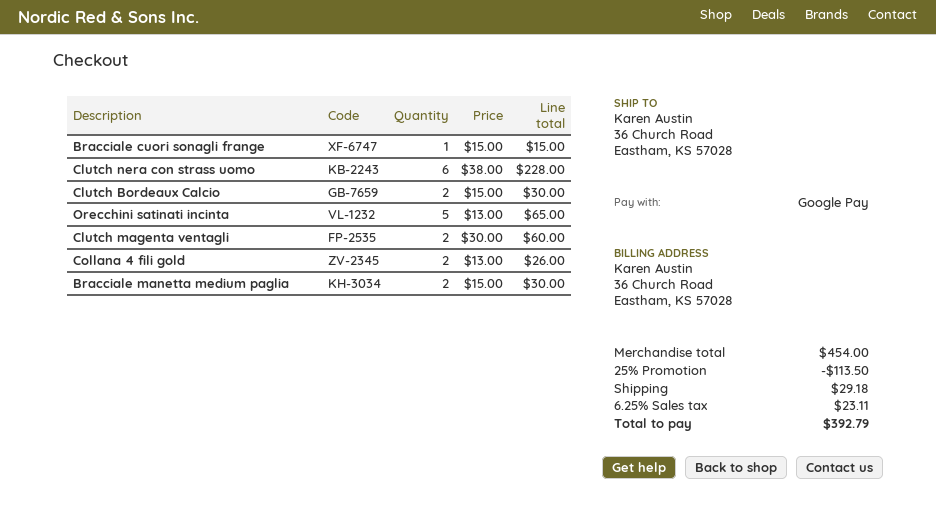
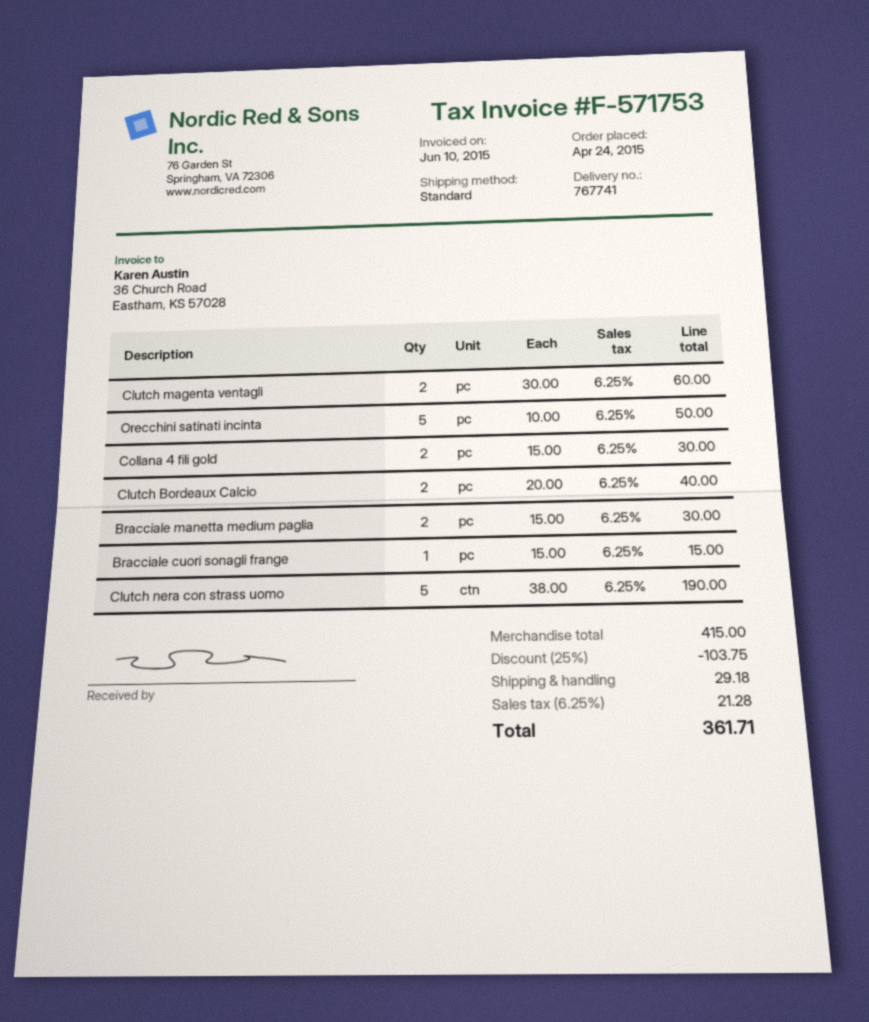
Clutch nera con strass uomo: 6 x 38.00 = 228.00 -> 5 x 38.00 = 190.00
Clutch Bordeaux Calcio: 2 x 15.00 = 30.00 -> 2 x 20.00 = 40.00
Orecchini satinati incinta: 5 x 13.00 = 65.00 -> 5 x 10.00 = 50.00
Collana 4 fili gold: 2 x 13.00 = 26.00 -> 2 x 15.00 = 30.00
subtotal: 454.00 -> 415.00
discount: 25% = 113.50 -> 25% = 103.75
tax: 6.25% = 23.11 -> 6.25% = 21.28
total: 392.79 -> 361.71

